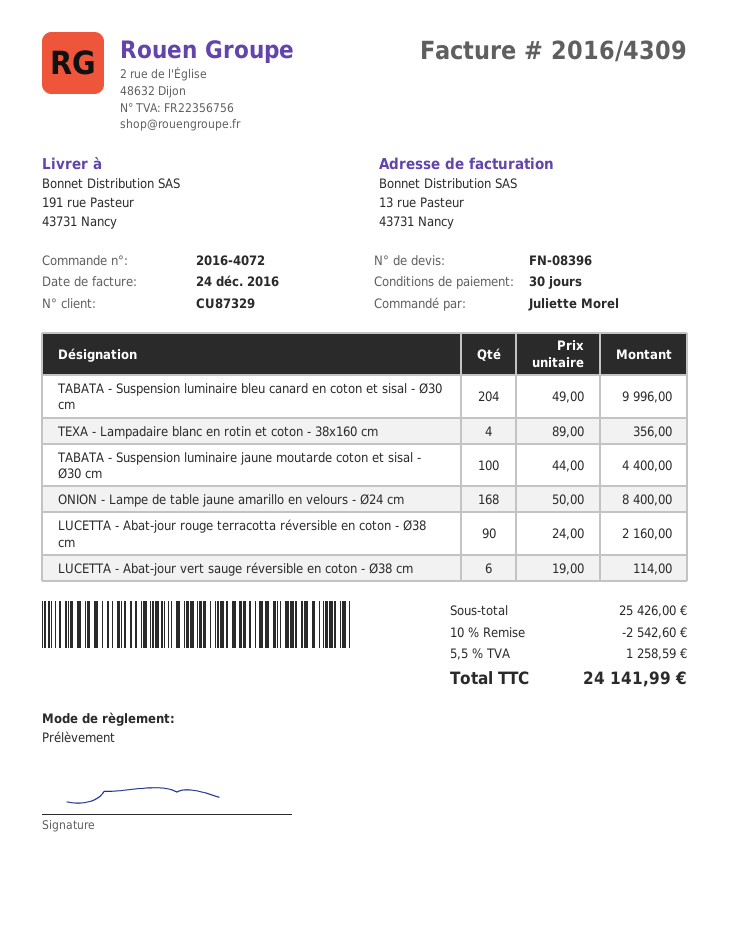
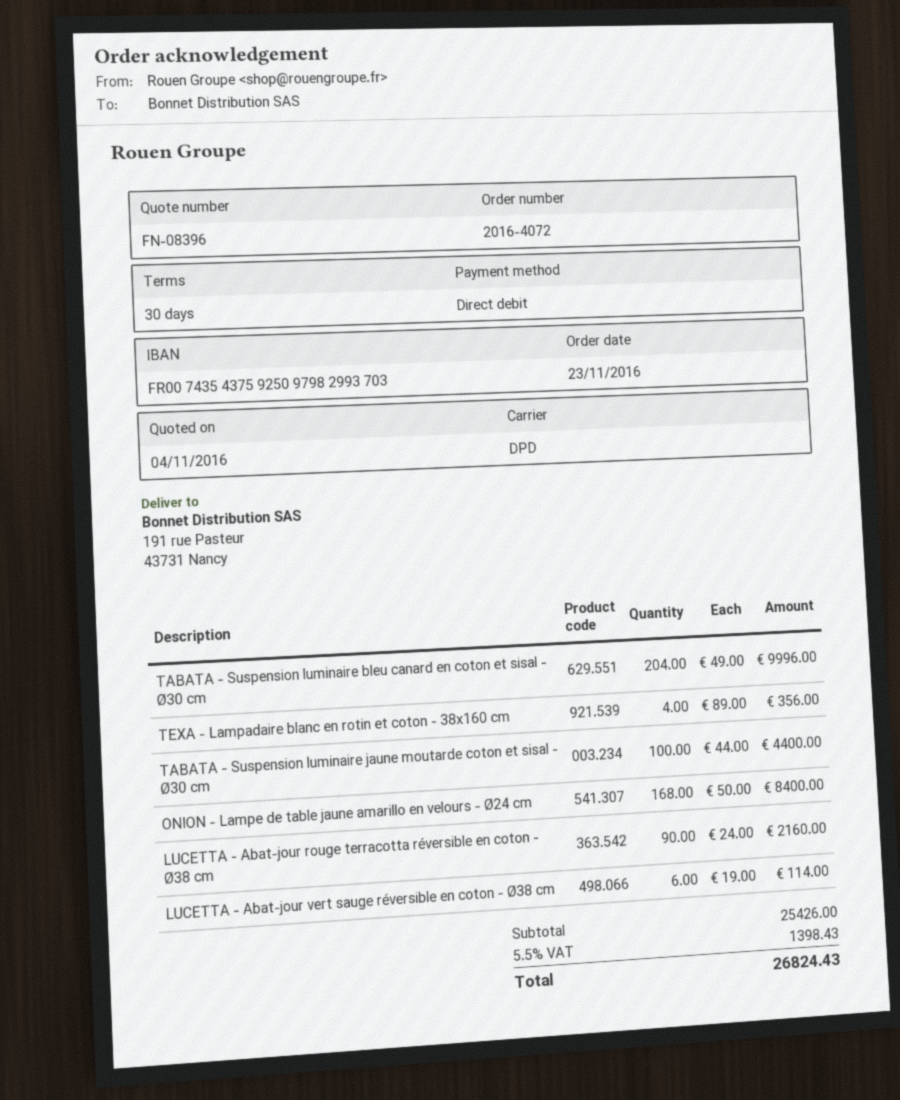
discount: 10% = 2542.60 -> none
tax: 5.5% = 1258.59 -> 5.5% = 1398.43
total: 24141.99 -> 26824.43

